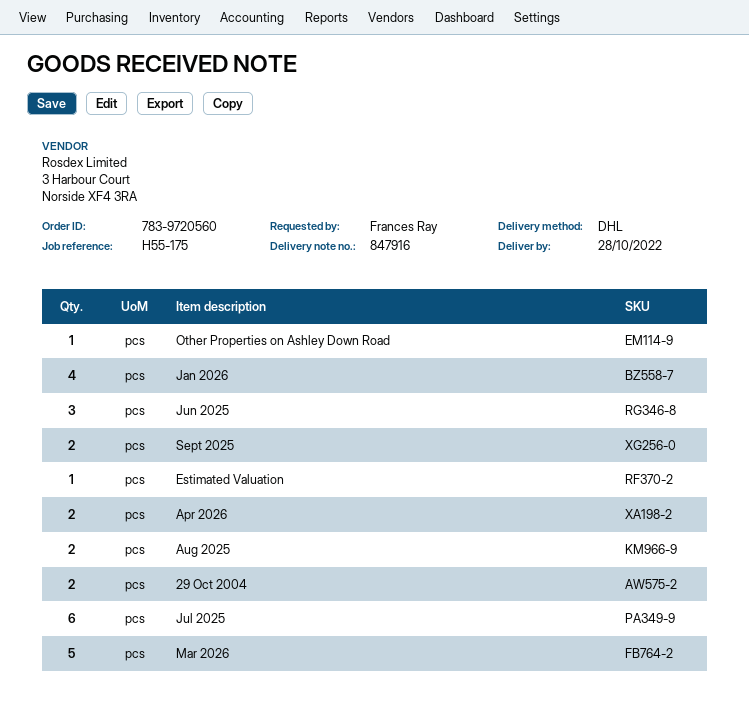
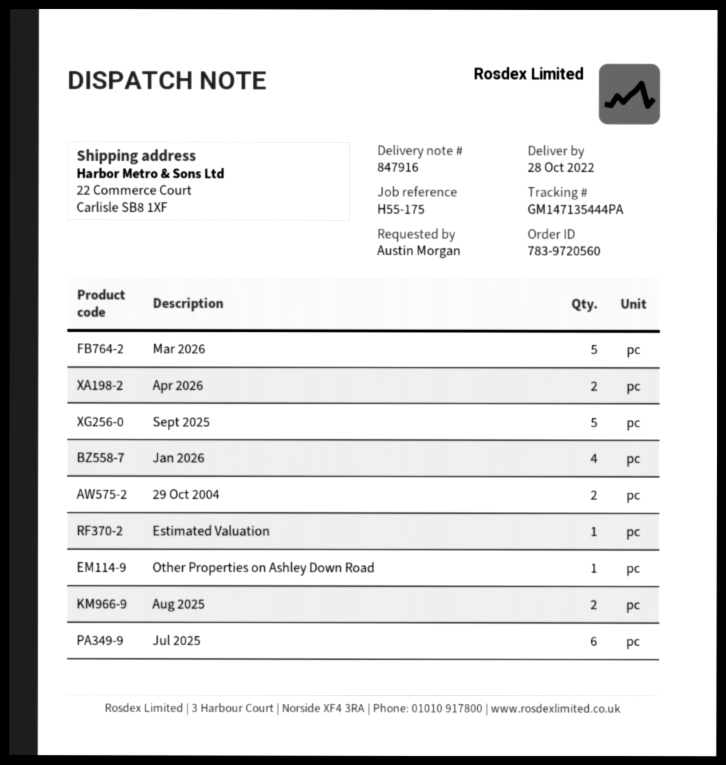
ordered by: Frances Ray -> Austin Morgan
Jun 2025: 3 -> none
Sept 2025: 2 -> 5

